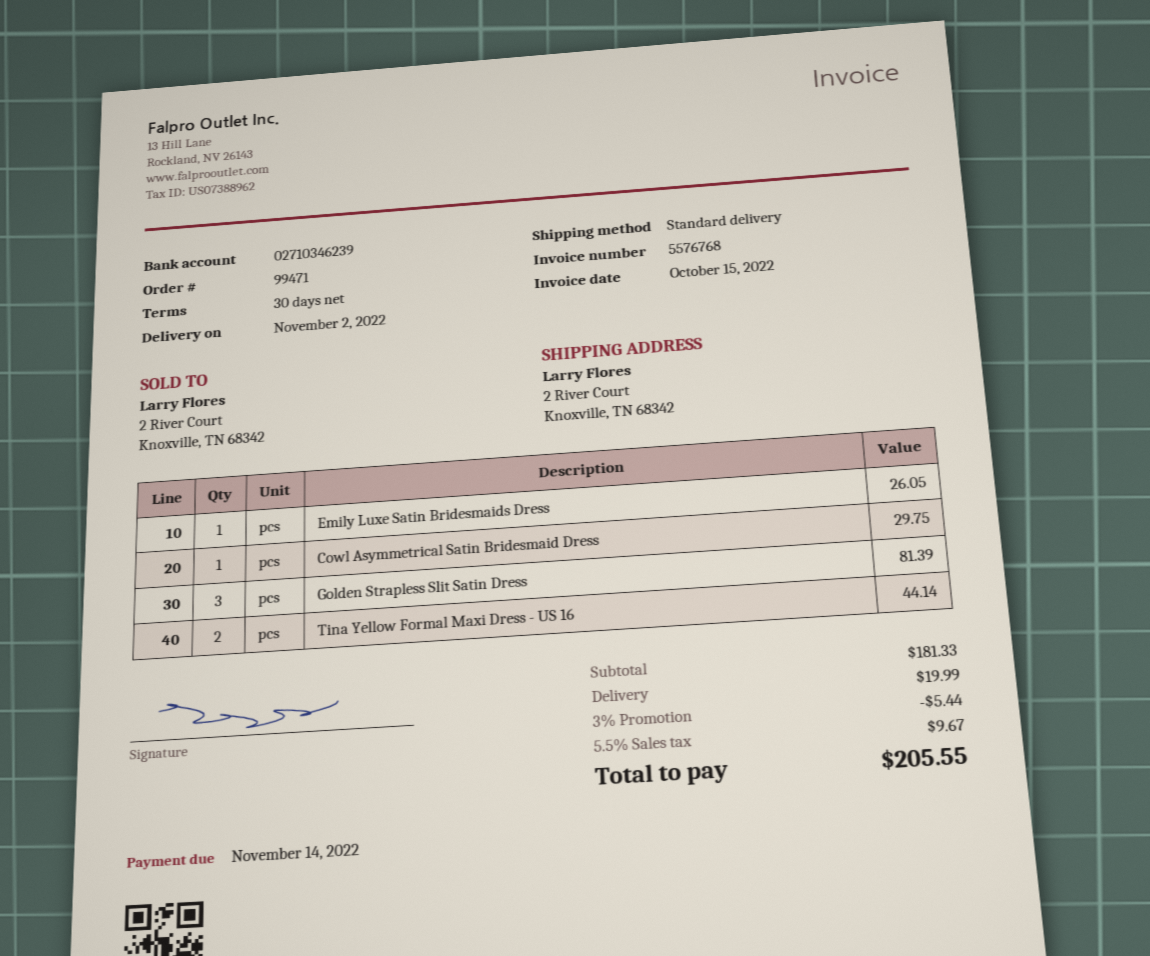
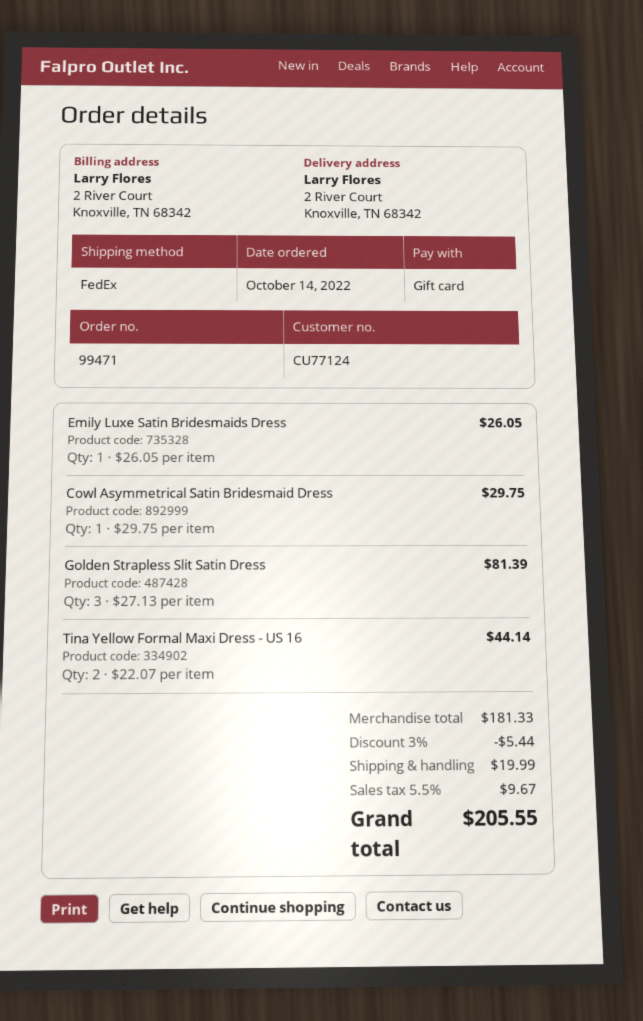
shipping method: standard -> FedEx

